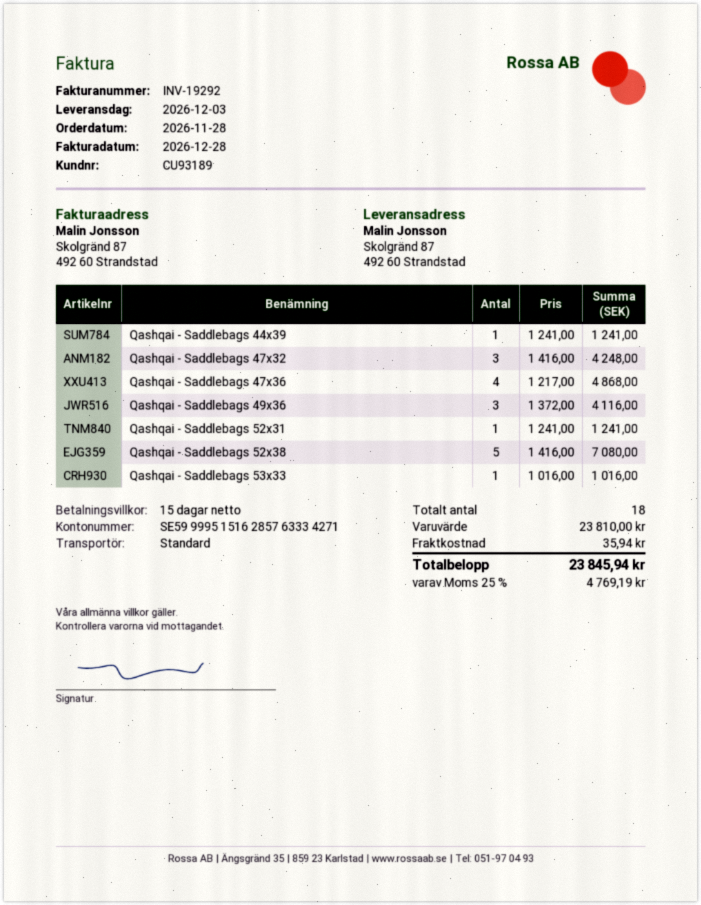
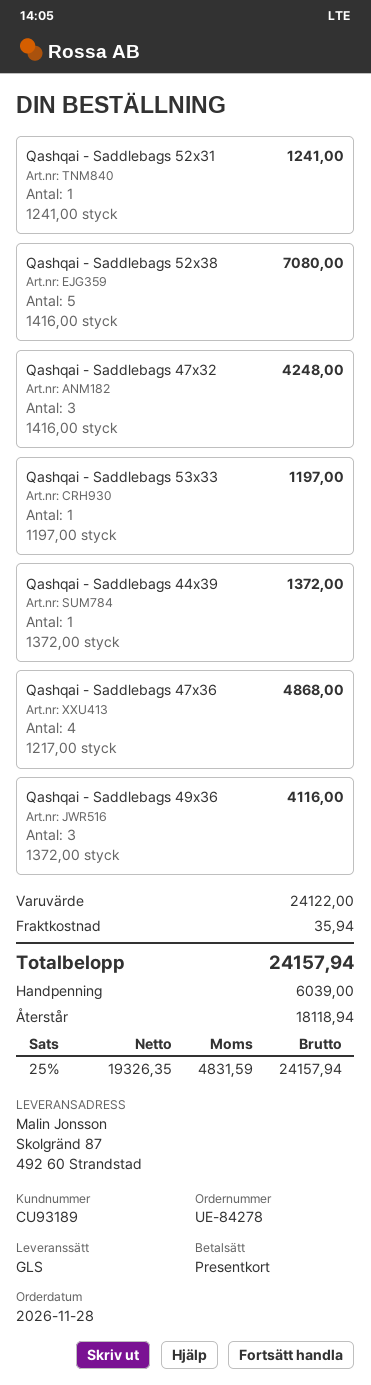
shipping method: standard -> GLS
Qashqai - Saddlebags 44x39: 1 x 1241.00 = 1241.00 -> 1 x 1372.00 = 1372.00
Qashqai - Saddlebags 53x33: 1 x 1016.00 = 1016.00 -> 1 x 1197.00 = 1197.00
subtotal: 23810.00 -> 24122.00
tax: 25% = 4769.19 -> 25% = 4831.59
total: 23845.94 -> 24157.94

